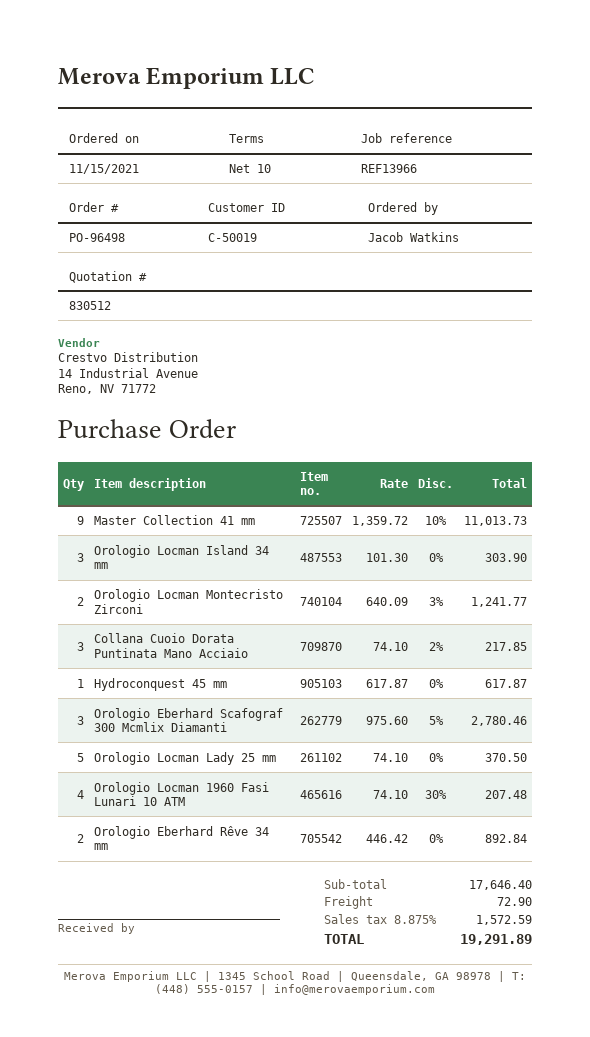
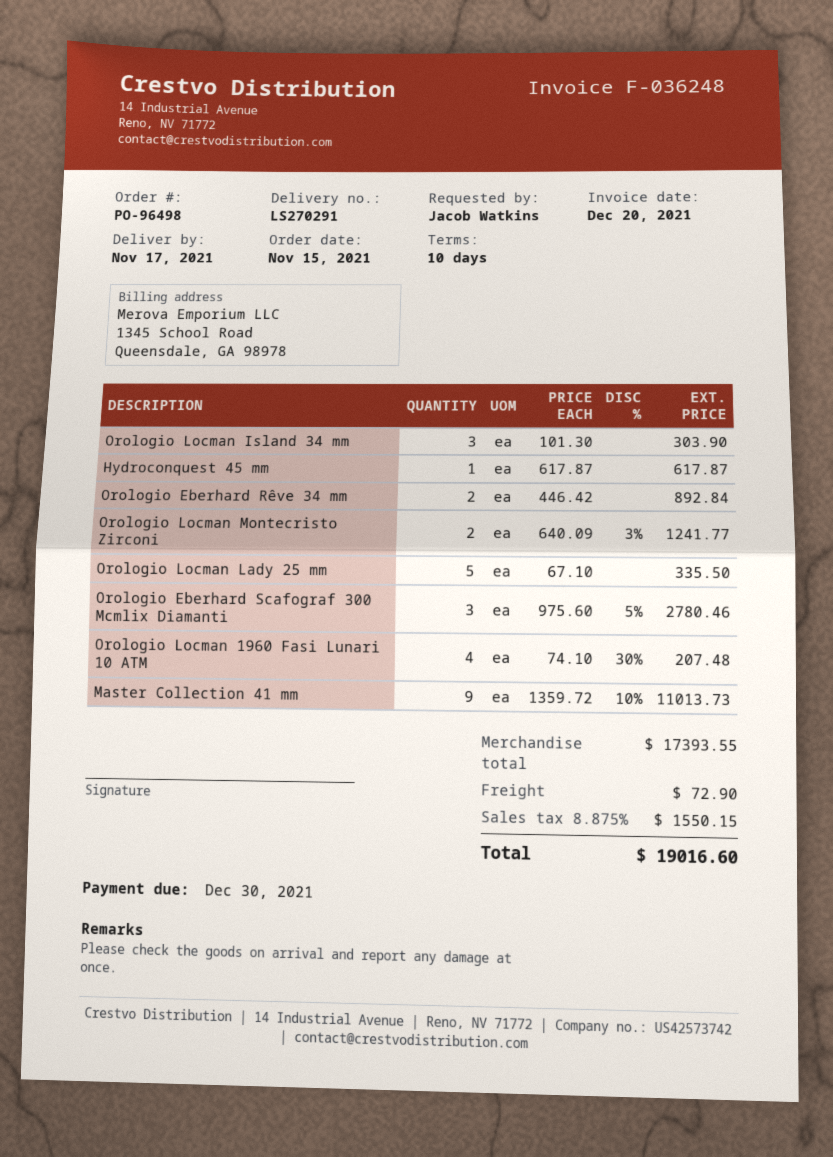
Collana Cuoio Dorata Puntinata Mano Acciaio: 3 x 74.10 - 2% = 217.85 -> none
Orologio Locman Lady 25 mm: 5 x 74.10 = 370.50 -> 5 x 67.10 = 335.50
subtotal: 17646.40 -> 17393.55
tax: 8.875% = 1572.59 -> 8.875% = 1550.15
total: 19291.89 -> 19016.60

